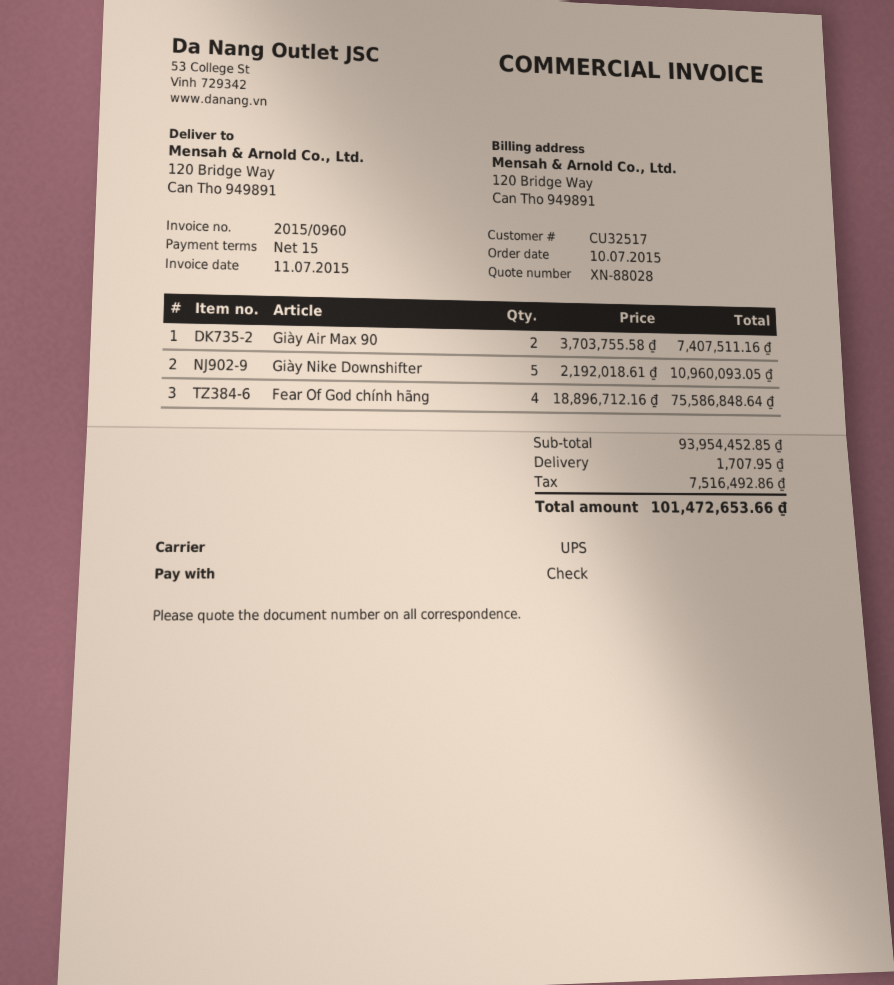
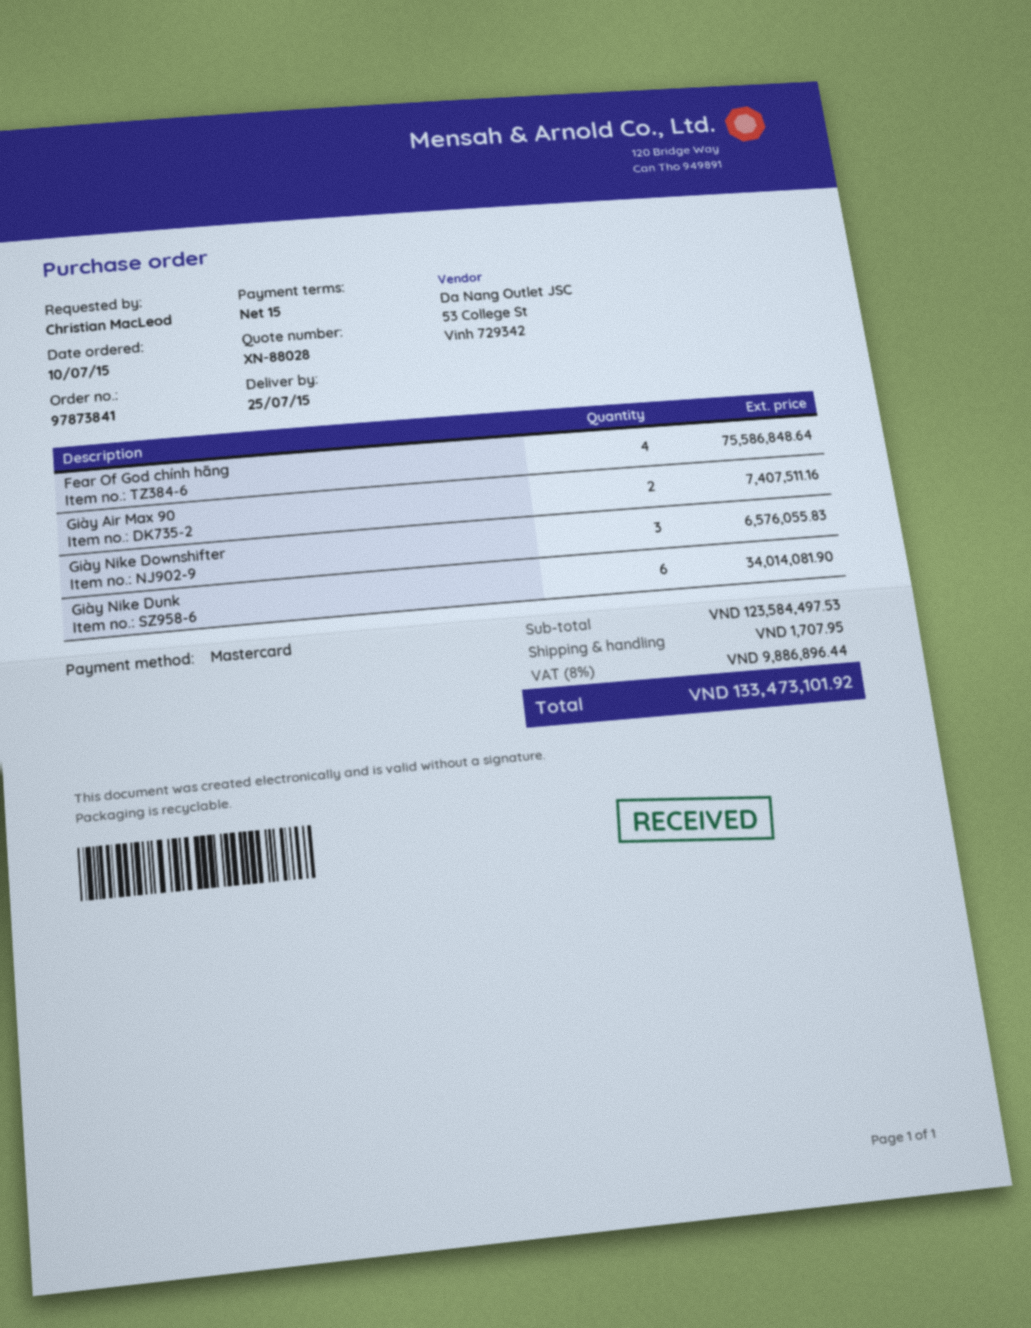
payment method: cheque -> Mastercard
Giày Nike Downshifter: 5 for 10960093.05 -> 3 for 6576055.83
Giày Nike Dunk: none -> 6 for 34014081.90
subtotal: 93954452.85 -> 123584497.53
tax: 7516492.86 -> 9886896.44
total: 101472653.66 -> 133473101.92

